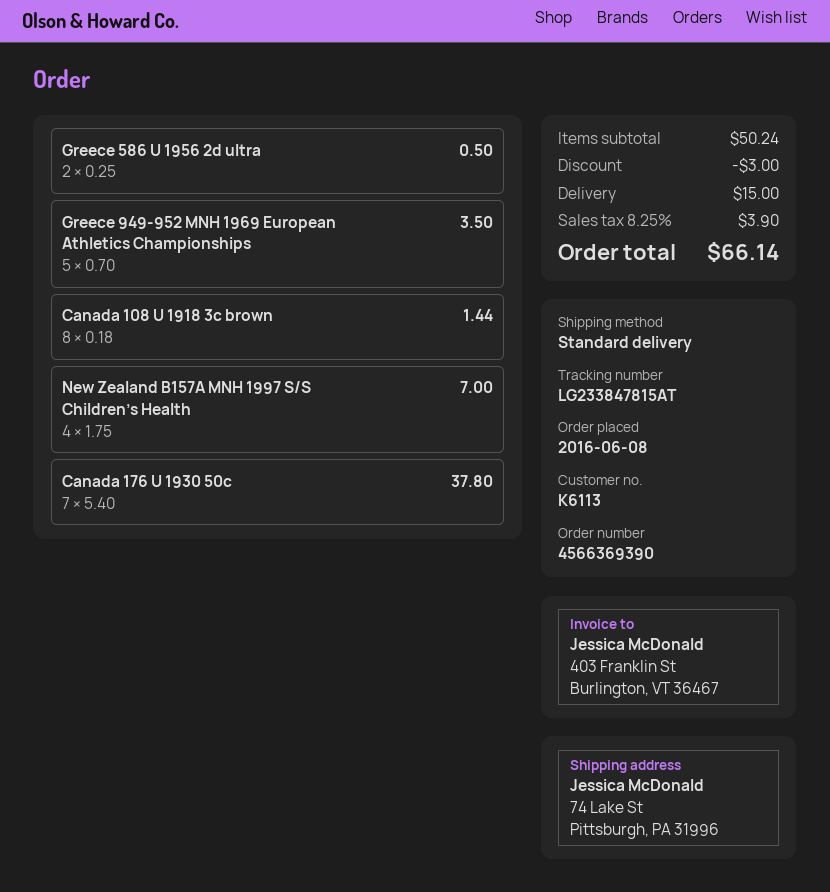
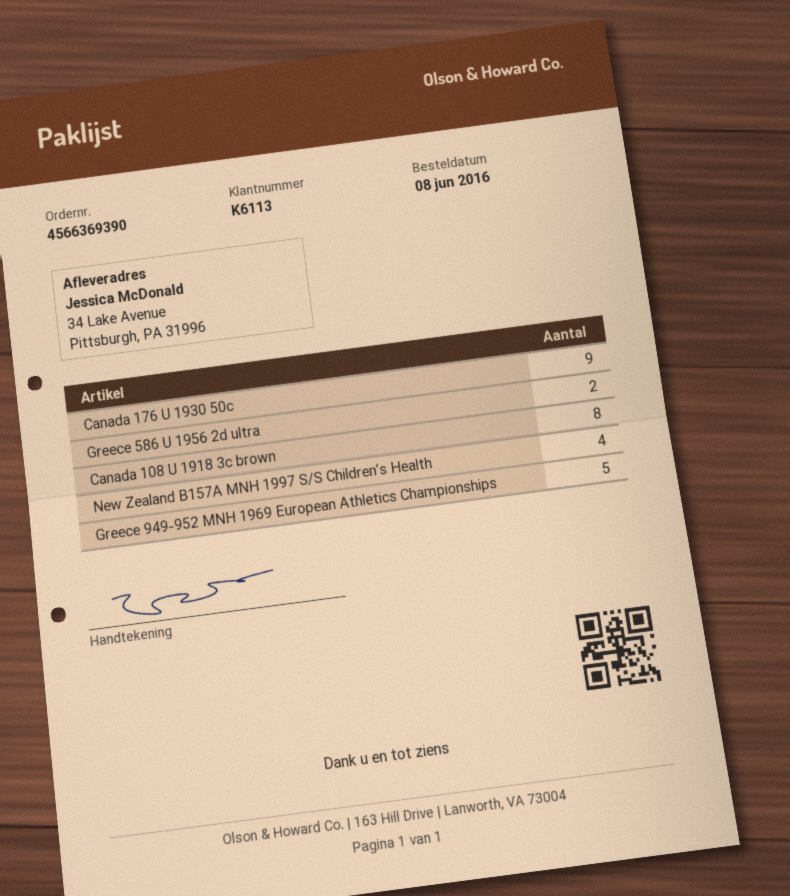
ship to: 74 Lake St, Pittsburgh, PA 31996 -> 34 Lake Avenue, Pittsburgh, PA 31996
Canada 176 U 1930 50c: 7 -> 9

